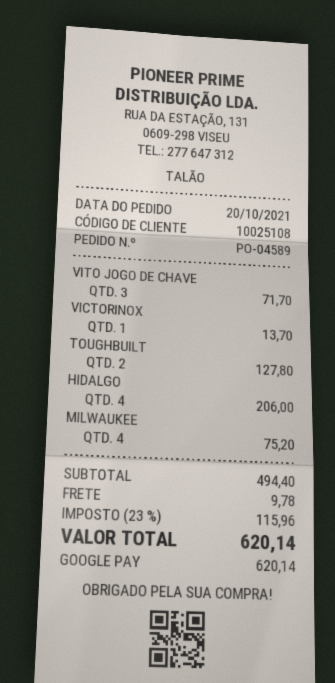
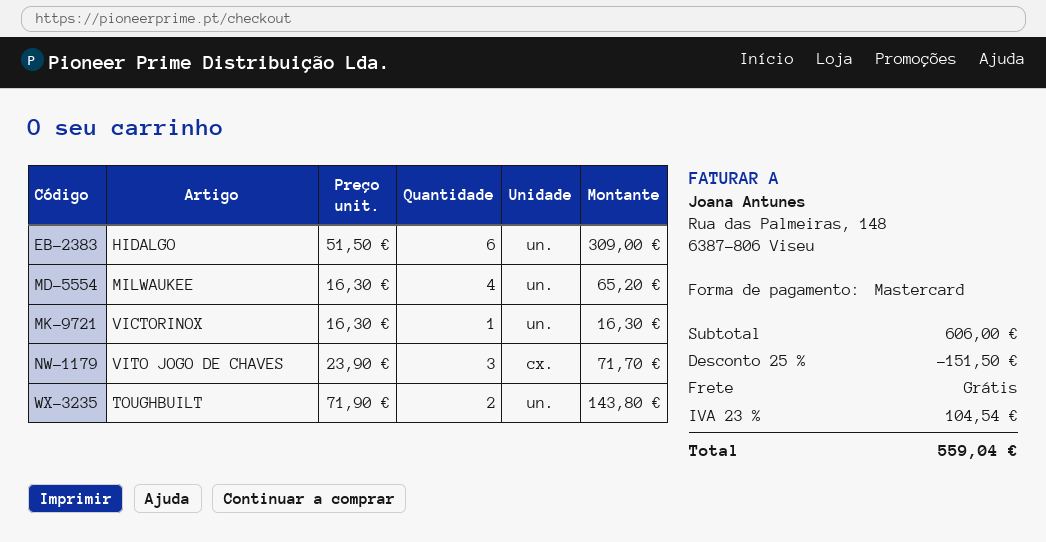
payment method: Google Pay -> Mastercard
VICTORINOX: 1 for 13.70 -> 1 for 16.30
TOUGHBUILT: 2 for 127.80 -> 2 for 143.80
HIDALGO: 4 for 206.00 -> 6 for 309.00
MILWAUKEE: 4 for 75.20 -> 4 for 65.20
subtotal: 494.40 -> 606.00
discount: none -> 25% = 151.50
shipping: 9.78 -> 0.00
tax: 23% = 115.96 -> 23% = 104.54
total: 620.14 -> 559.04

